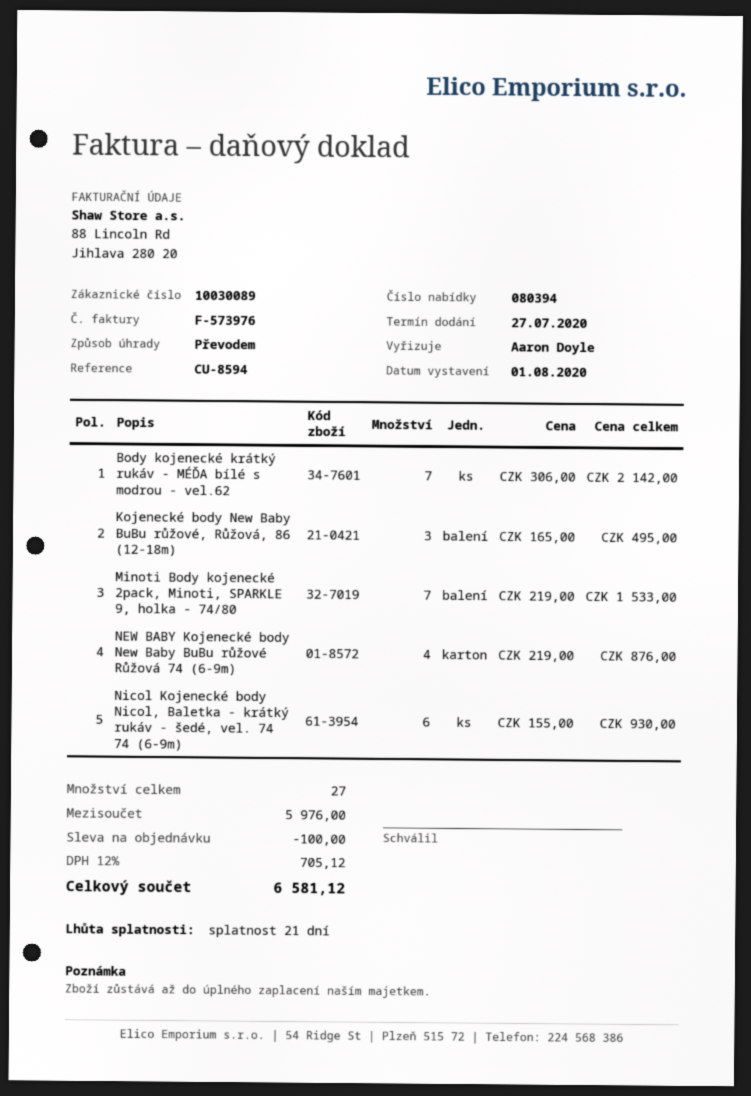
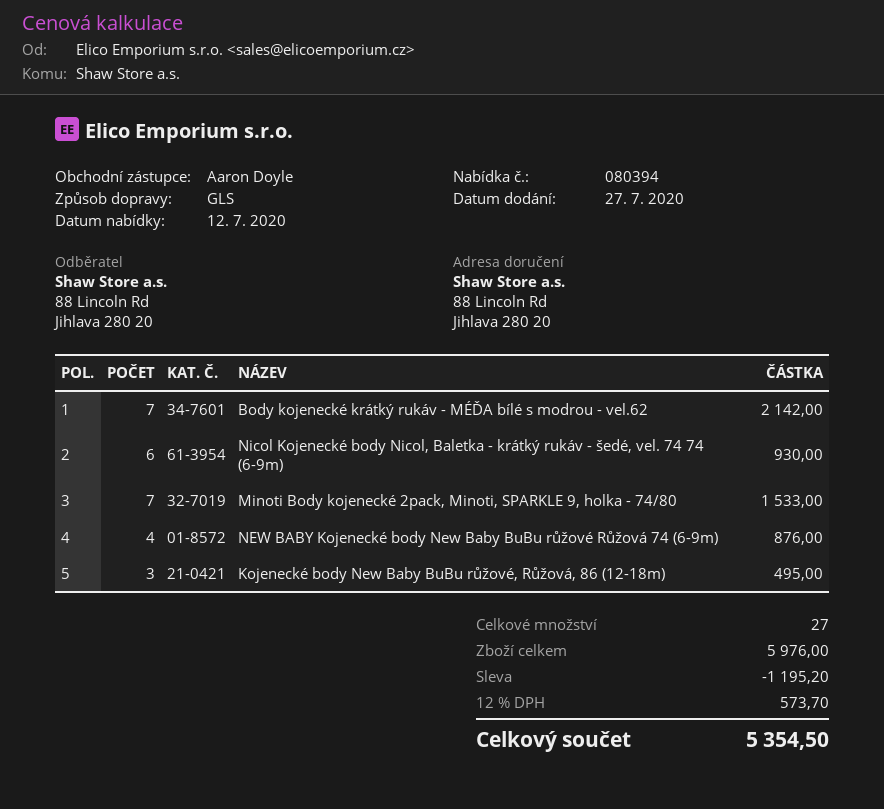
discount: 100.00 -> 1195.20
tax: 12% = 705.12 -> 12% = 573.70
total: 6581.12 -> 5354.50

